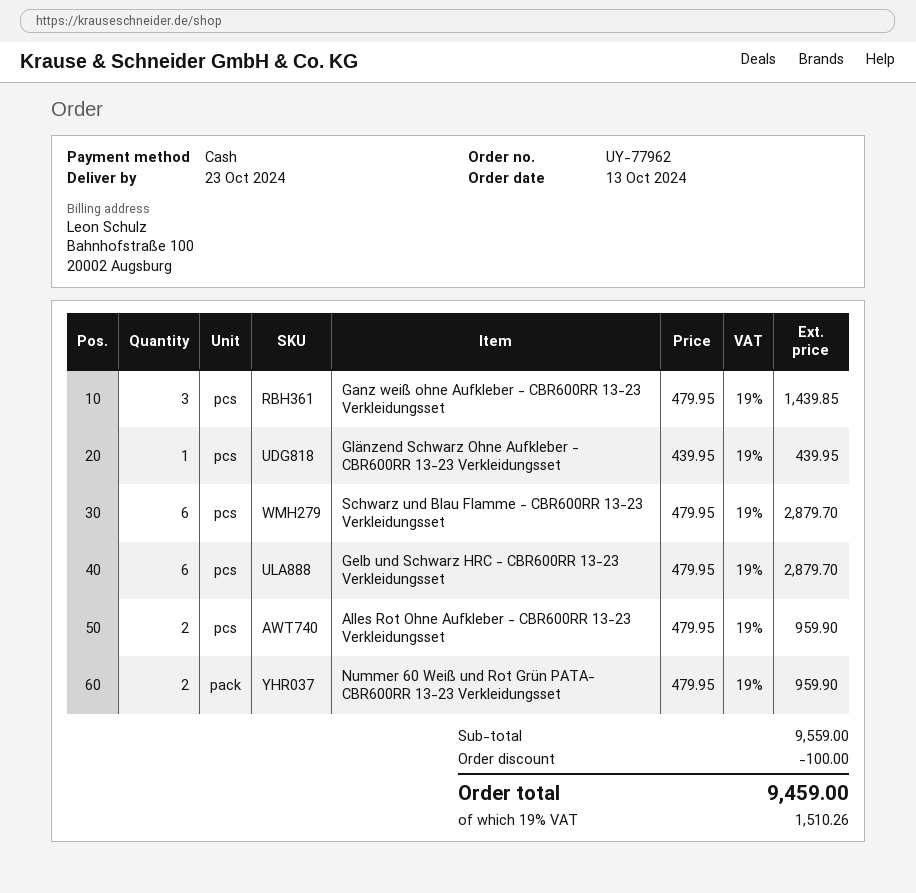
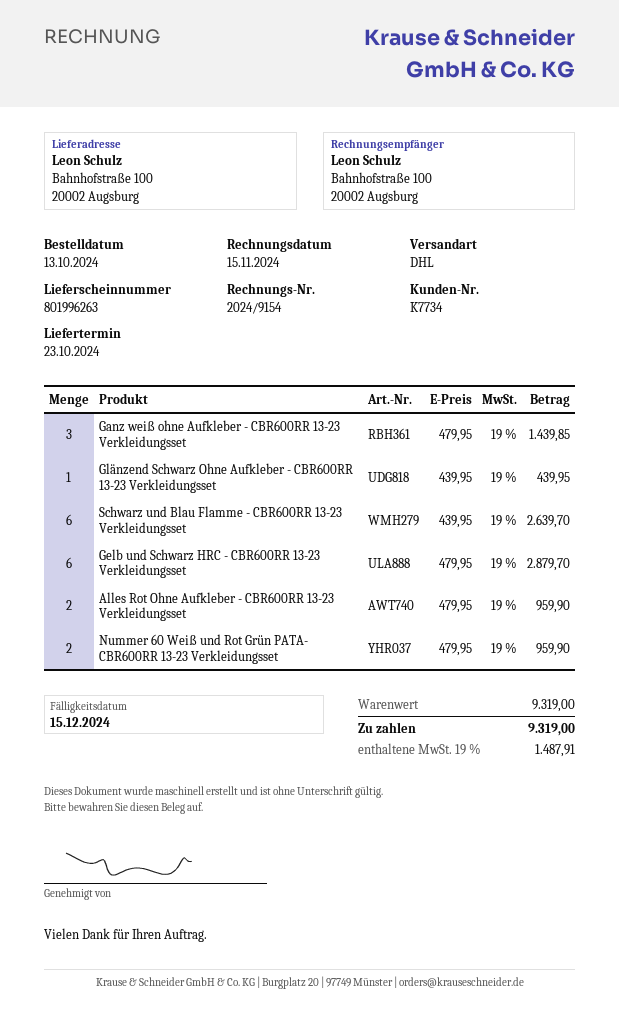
Schwarz und Blau Flamme - CBR600RR 13-23 Verkleidungsset: 6 x 479.95 = 2879.70 -> 6 x 439.95 = 2639.70
subtotal: 9559.00 -> 9319.00
discount: 100.00 -> none
tax: 19% = 1510.26 -> 19% = 1487.91
total: 9459.00 -> 9319.00

